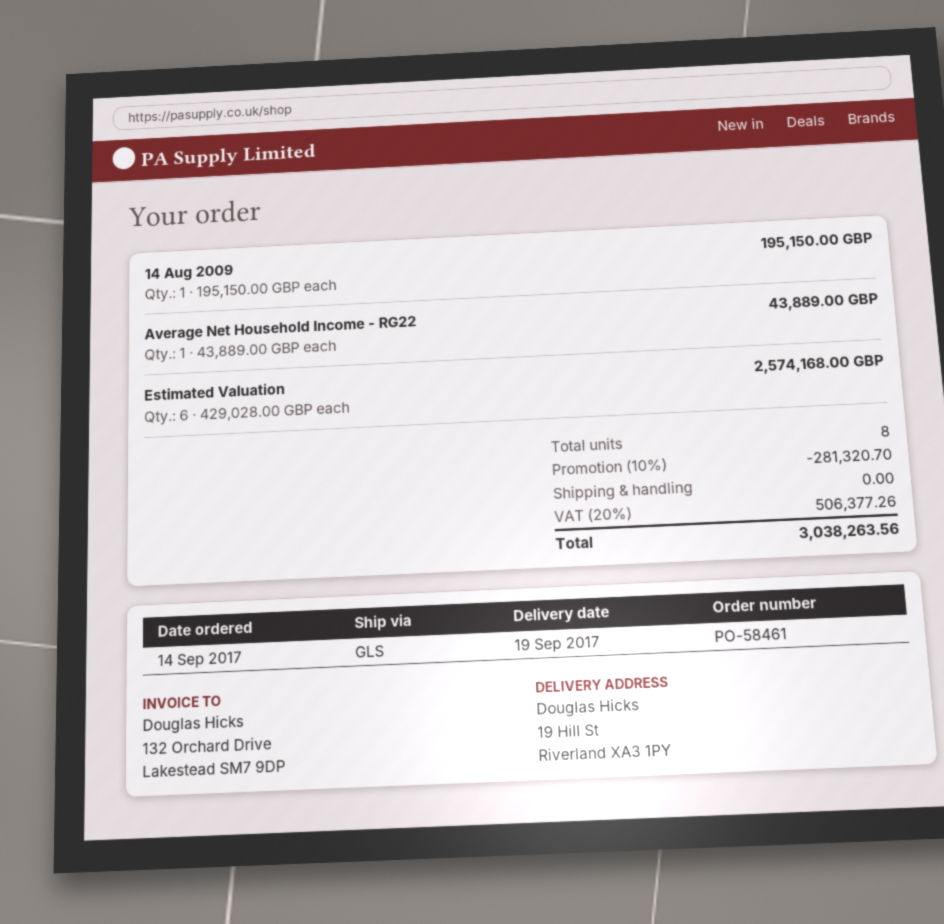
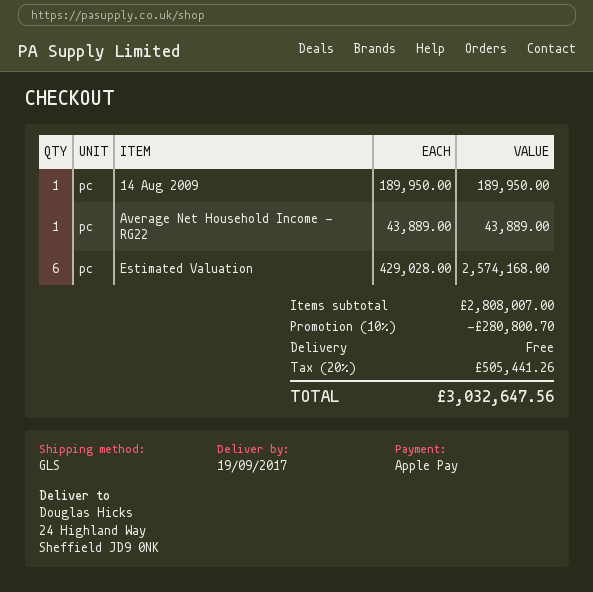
ship to: 19 Hill St, Riverland XA3 1PY -> 24 Highland Way, Sheffield JD9 0NK
14 Aug 2009: 1 x 195150.00 = 195150.00 -> 1 x 189950.00 = 189950.00
discount: 10% = 281320.70 -> 10% = 280800.70
tax: 20% = 506377.26 -> 20% = 505441.26
total: 3038263.56 -> 3032647.56

